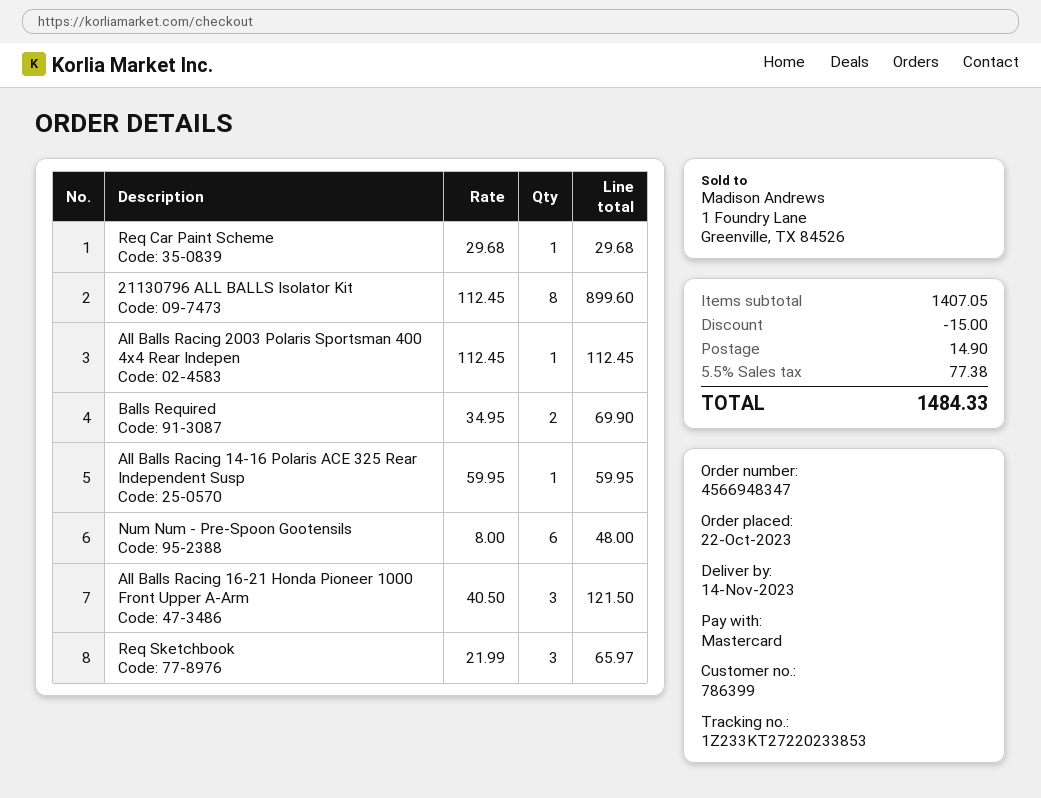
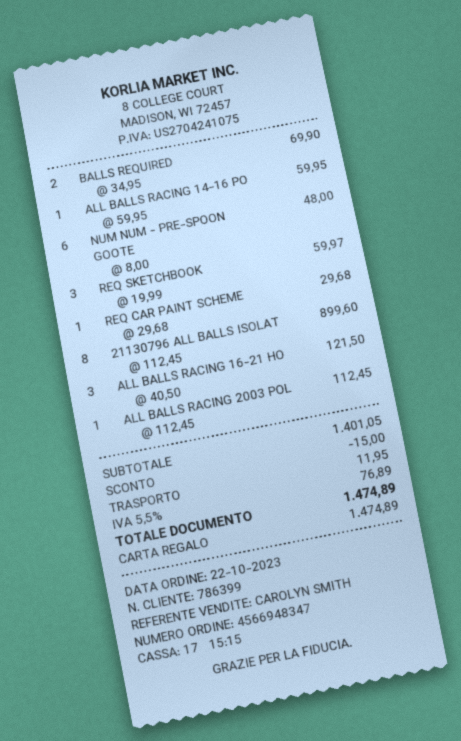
payment method: Mastercard -> gift card
Req Sketchbook: 3 x 21.99 = 65.97 -> 3 x 19.99 = 59.97
subtotal: 1407.05 -> 1401.05
shipping: 14.90 -> 11.95
tax: 5.5% = 77.38 -> 5.5% = 76.89
total: 1484.33 -> 1474.89

